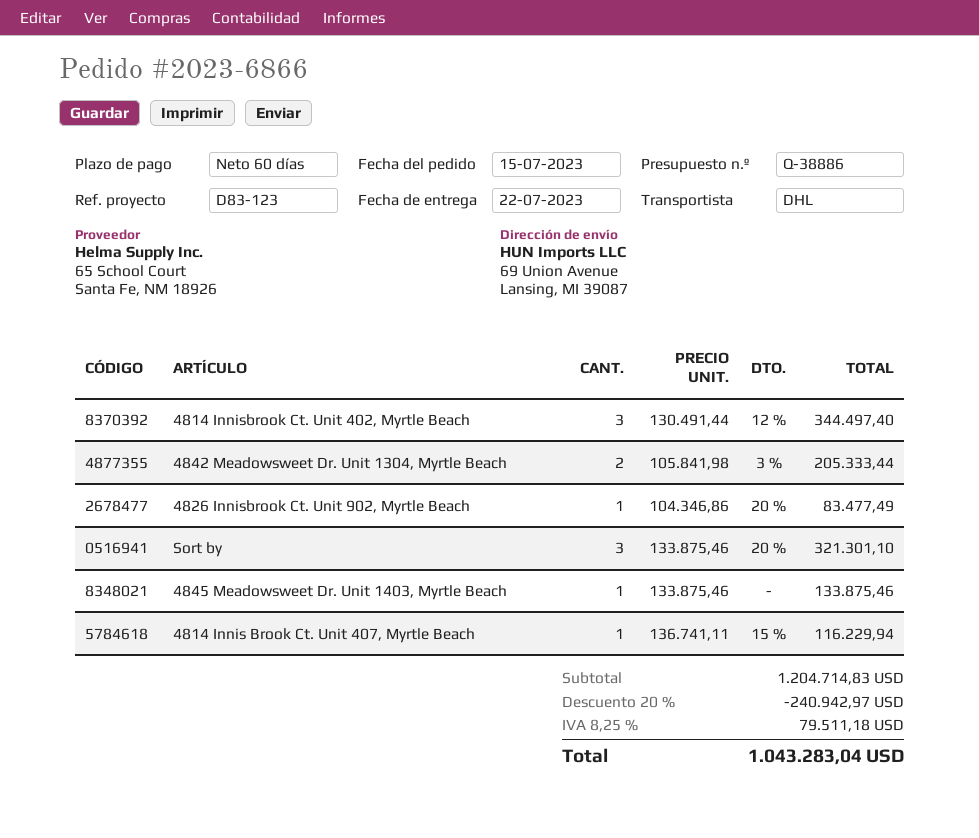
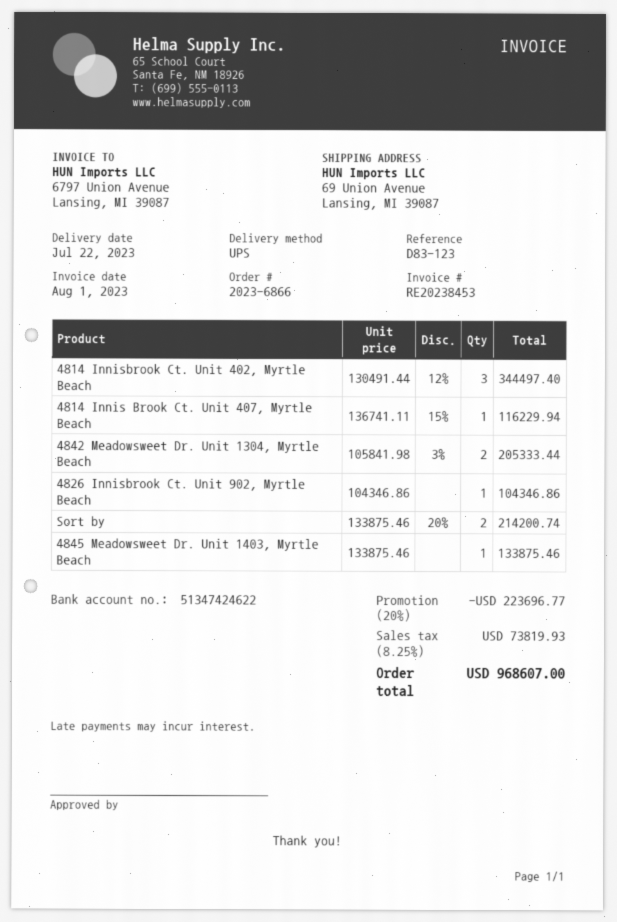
shipping method: DHL -> UPS
4826 Innisbrook Ct. Unit 902, Myrtle Beach: 1 x 104346.86 - 20% = 83477.49 -> 1 x 104346.86 = 104346.86
Sort by: 3 x 133875.46 - 20% = 321301.10 -> 2 x 133875.46 - 20% = 214200.74
discount: 20% = 240942.97 -> 20% = 223696.77
tax: 8.25% = 79511.18 -> 8.25% = 73819.93
total: 1043283.04 -> 968607.00

